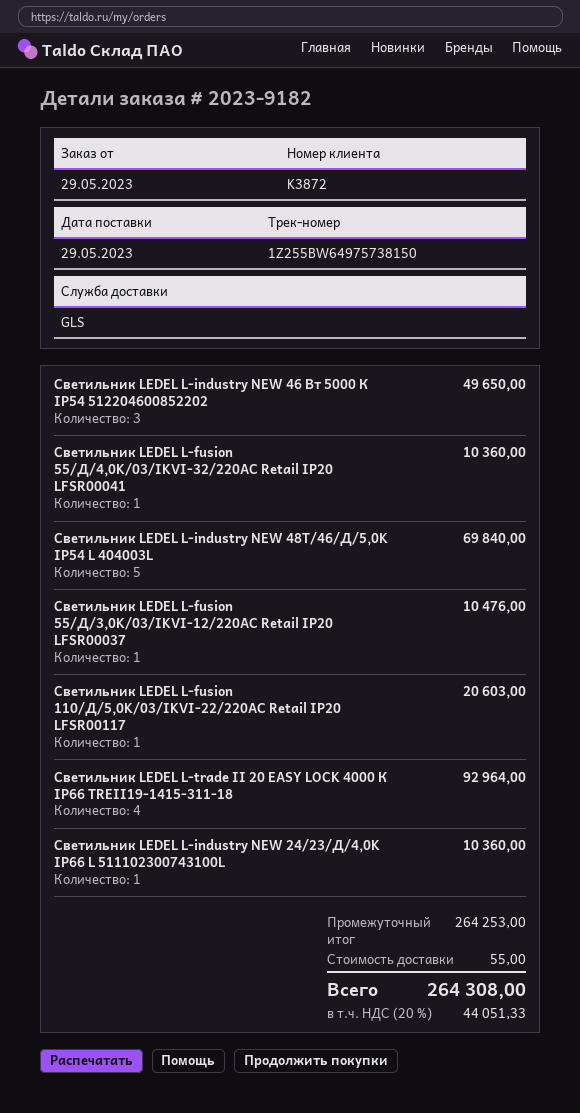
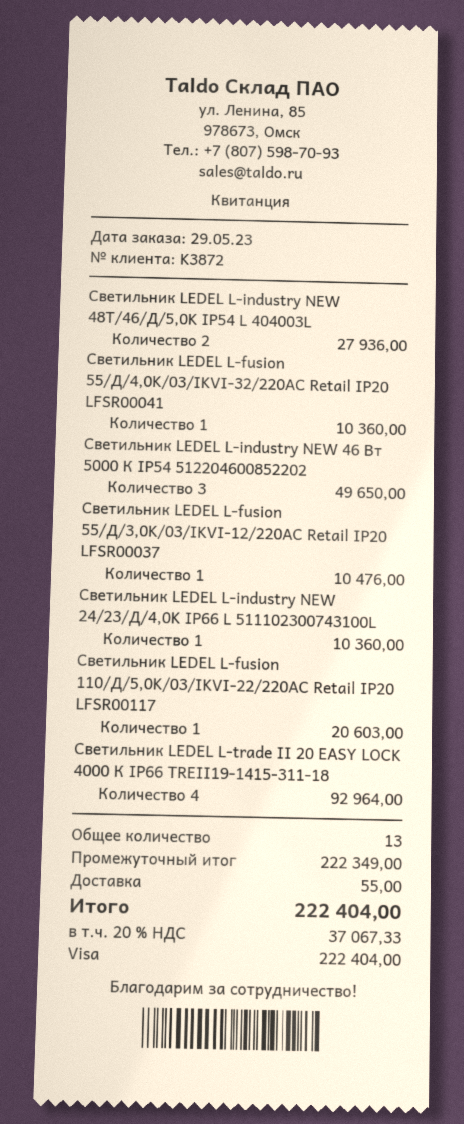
Светильник LEDEL L-industry NEW 48Т/46/Д/5,0K IP54 L 404003L: 5 for 69840.00 -> 2 for 27936.00
subtotal: 264253.00 -> 222349.00
tax: 20% = 44051.33 -> 20% = 37067.33
total: 264308.00 -> 222404.00

